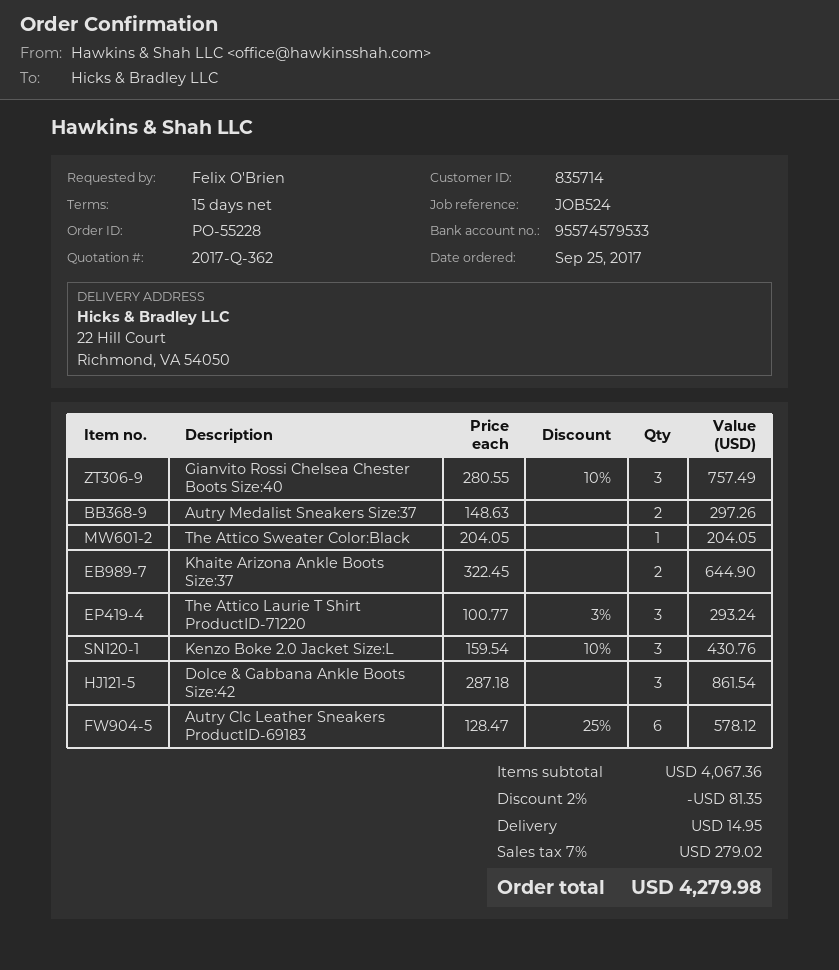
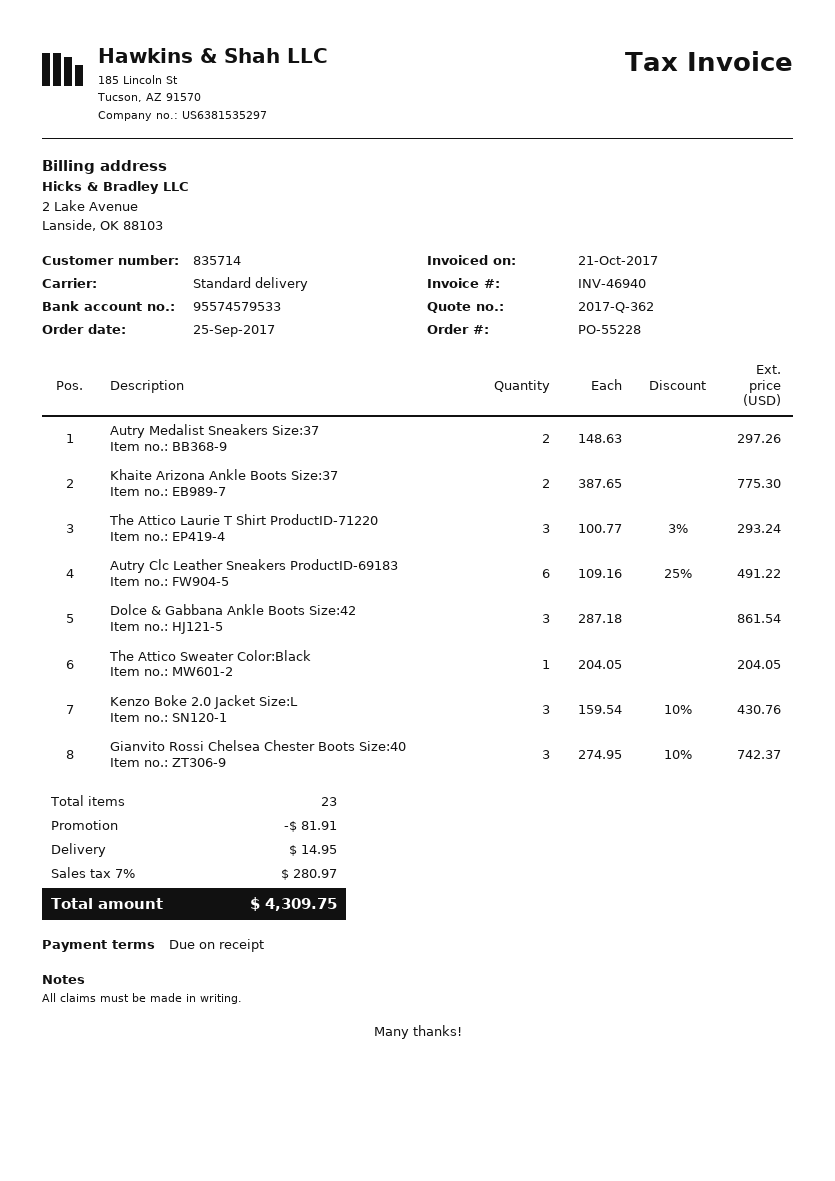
payment terms: 15 days -> on receipt
Gianvito Rossi Chelsea Chester Boots Size:40: 3 x 280.55 - 10% = 757.49 -> 3 x 274.95 - 10% = 742.37
Khaite Arizona Ankle Boots Size:37: 2 x 322.45 = 644.90 -> 2 x 387.65 = 775.30
Autry Clc Leather Sneakers ProductID-69183: 6 x 128.47 - 25% = 578.12 -> 6 x 109.16 - 25% = 491.22
discount: 81.35 -> 81.91
tax: 7% = 279.02 -> 7% = 280.97
total: 4279.98 -> 4309.75

